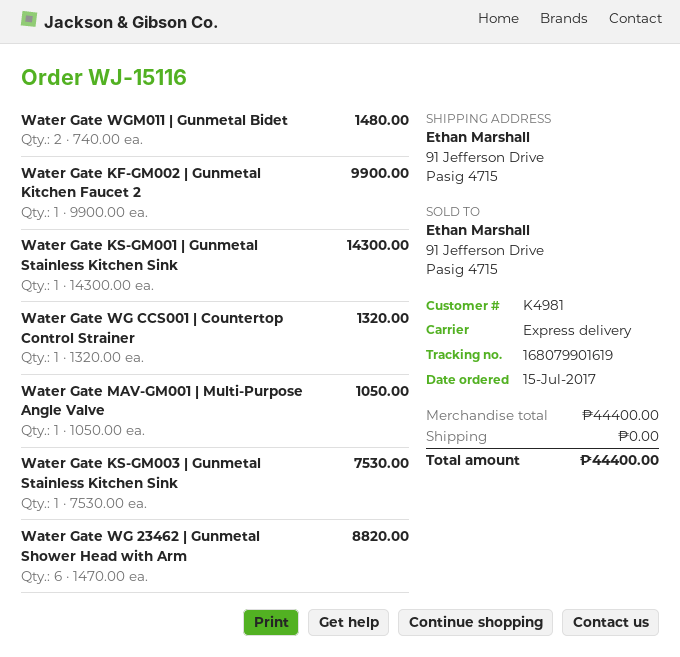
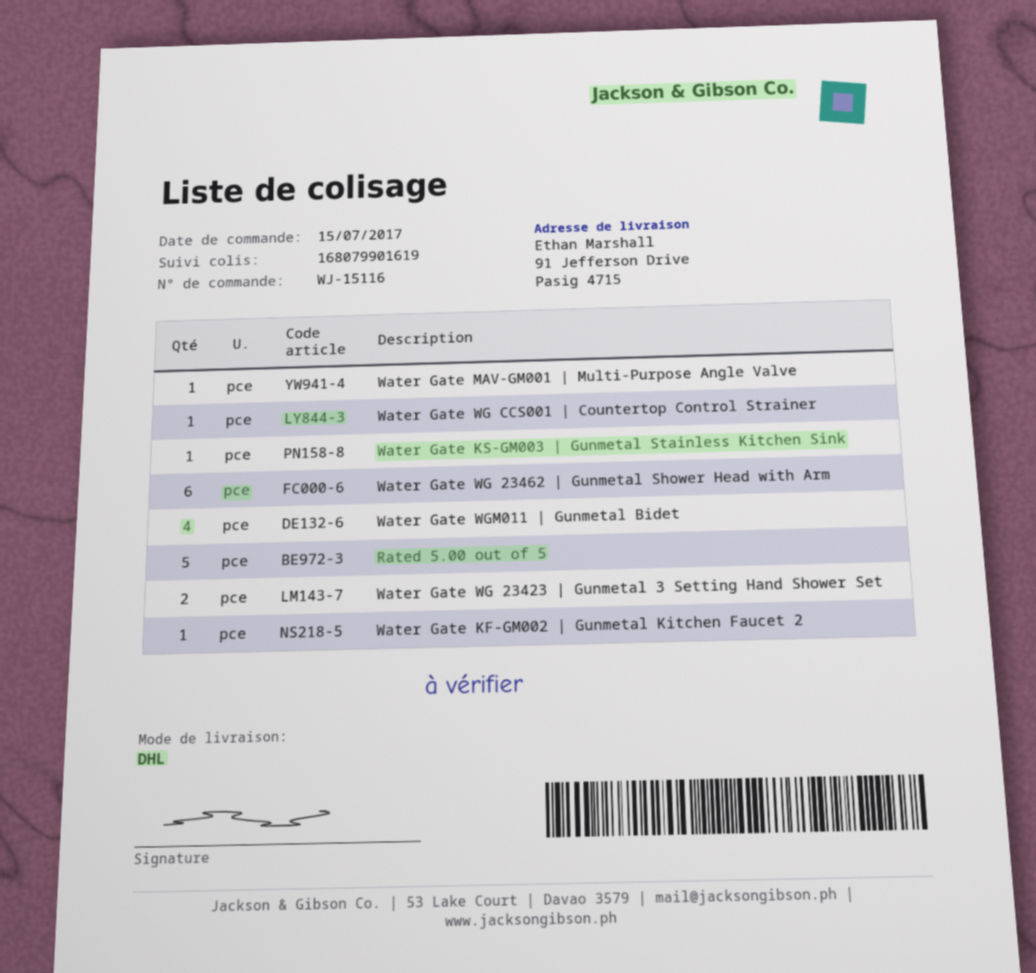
shipping method: express -> DHL
Water Gate WGM011 | Gunmetal Bidet: 2 -> 4
Water Gate KS-GM001 | Gunmetal Stainless Kitchen Sink: 1 -> none
Rated 5.00 out of 5: none -> 5
Water Gate WG 23423 | Gunmetal 3 Setting Hand Shower Set: none -> 2

